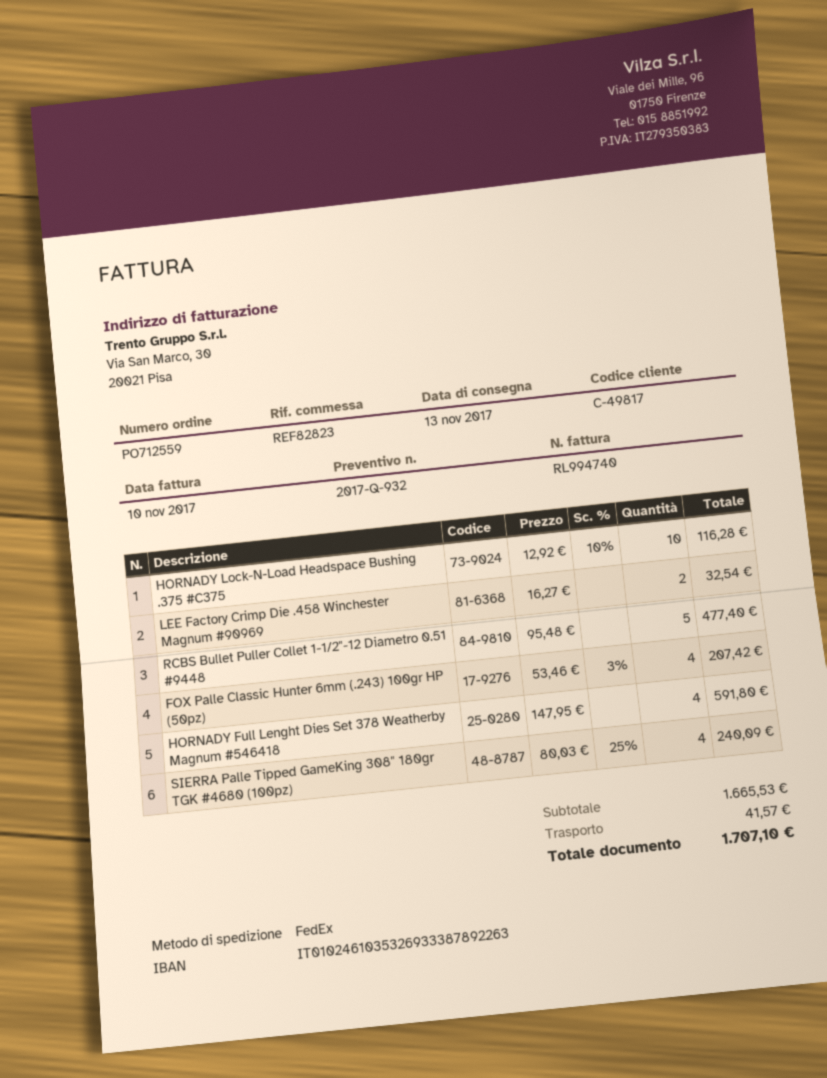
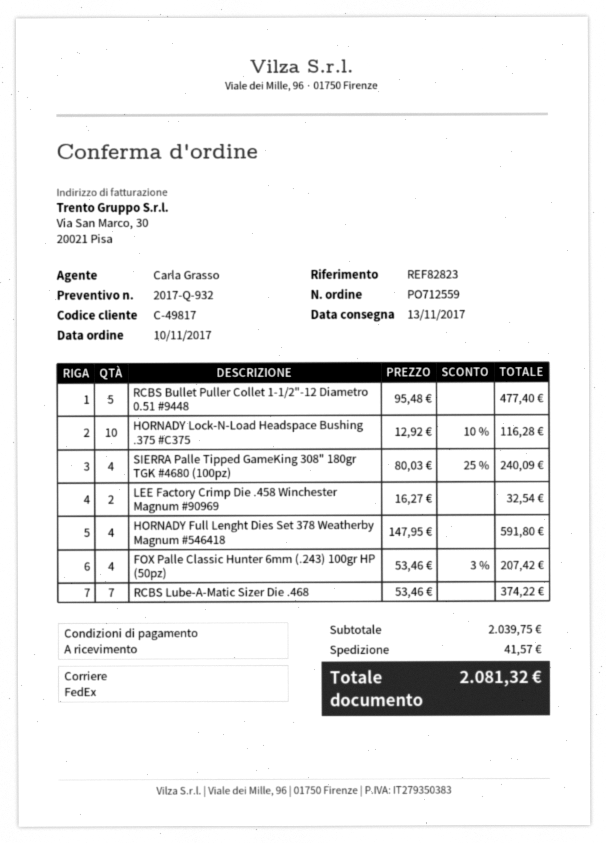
RCBS Lube-A-Matic Sizer Die .468: none -> 7 x 53.46 = 374.22
subtotal: 1665.53 -> 2039.75
total: 1707.10 -> 2081.32

